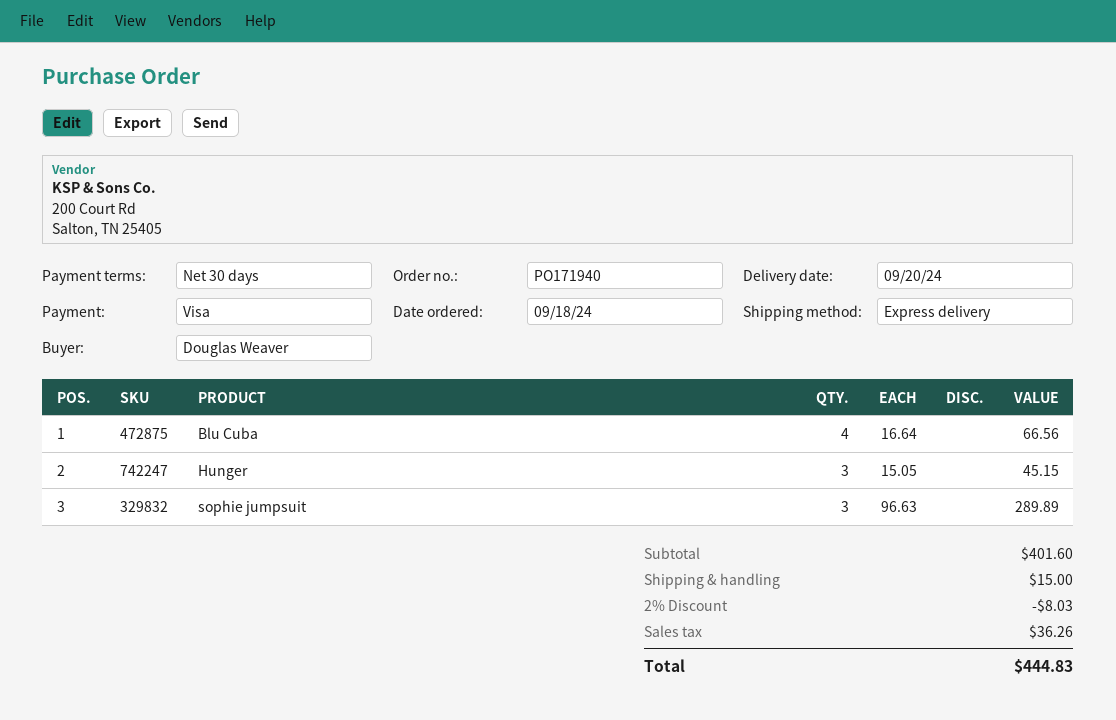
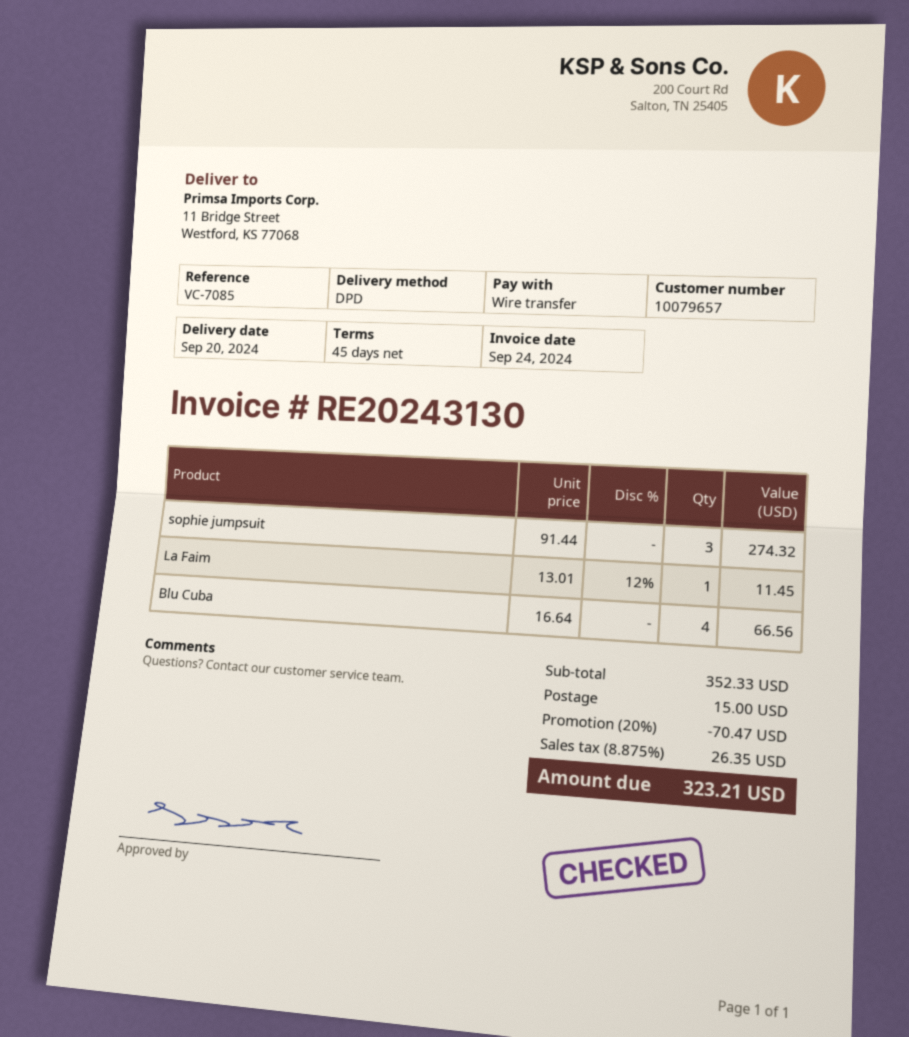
payment terms: 30 days -> 45 days
payment method: Visa -> bank transfer
shipping method: express -> DPD
Hunger: 3 x 15.05 = 45.15 -> none
sophie jumpsuit: 3 x 96.63 = 289.89 -> 3 x 91.44 = 274.32
La Faim: none -> 1 x 13.01 - 12% = 11.45
subtotal: 401.60 -> 352.33
discount: 2% = 8.03 -> 20% = 70.47
tax: 36.26 -> 26.35
total: 444.83 -> 323.21

